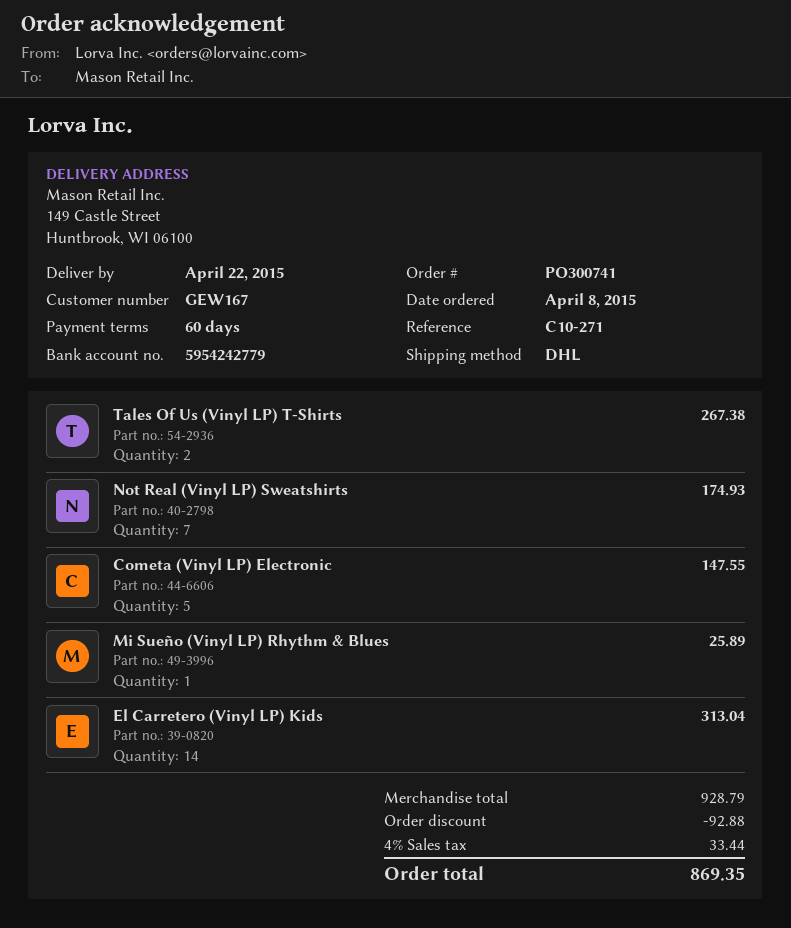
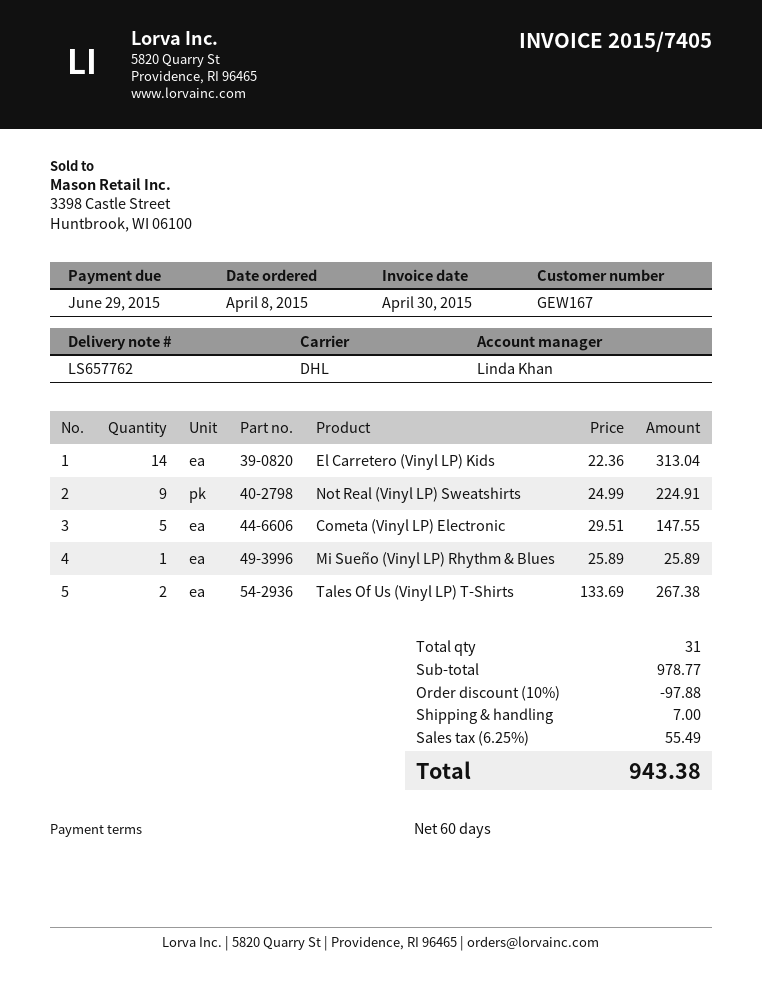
Not Real (Vinyl LP) Sweatshirts: 7 for 174.93 -> 9 for 224.91
subtotal: 928.79 -> 978.77
discount: 92.88 -> 97.88
shipping: none -> 7.00
tax: 4% = 33.44 -> 6.25% = 55.49
total: 869.35 -> 943.38

